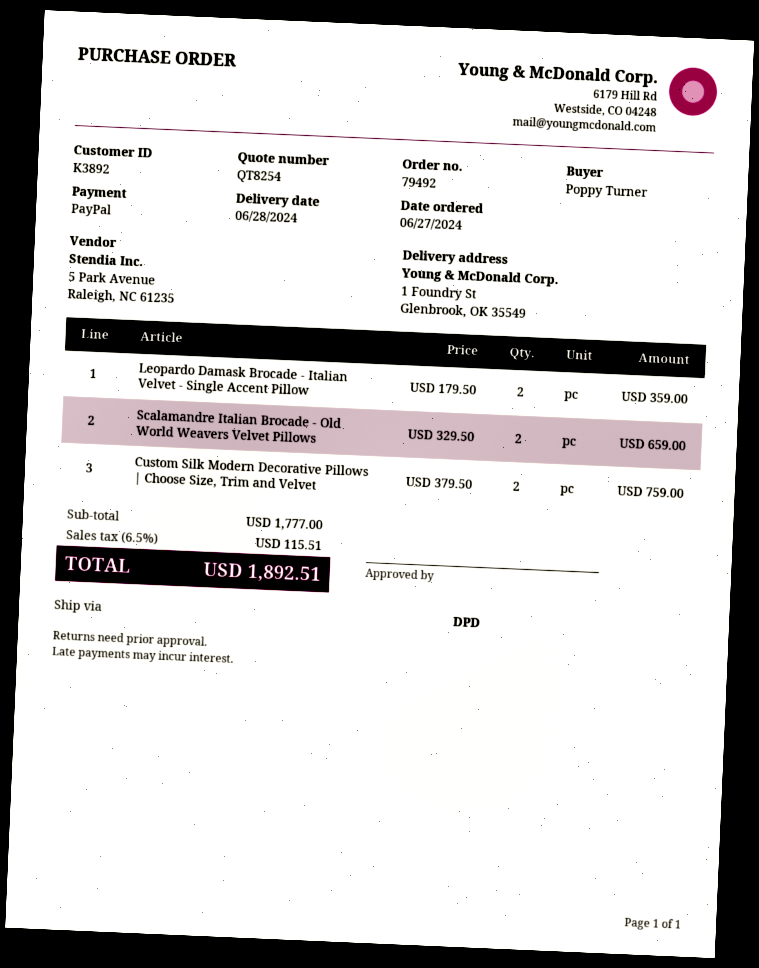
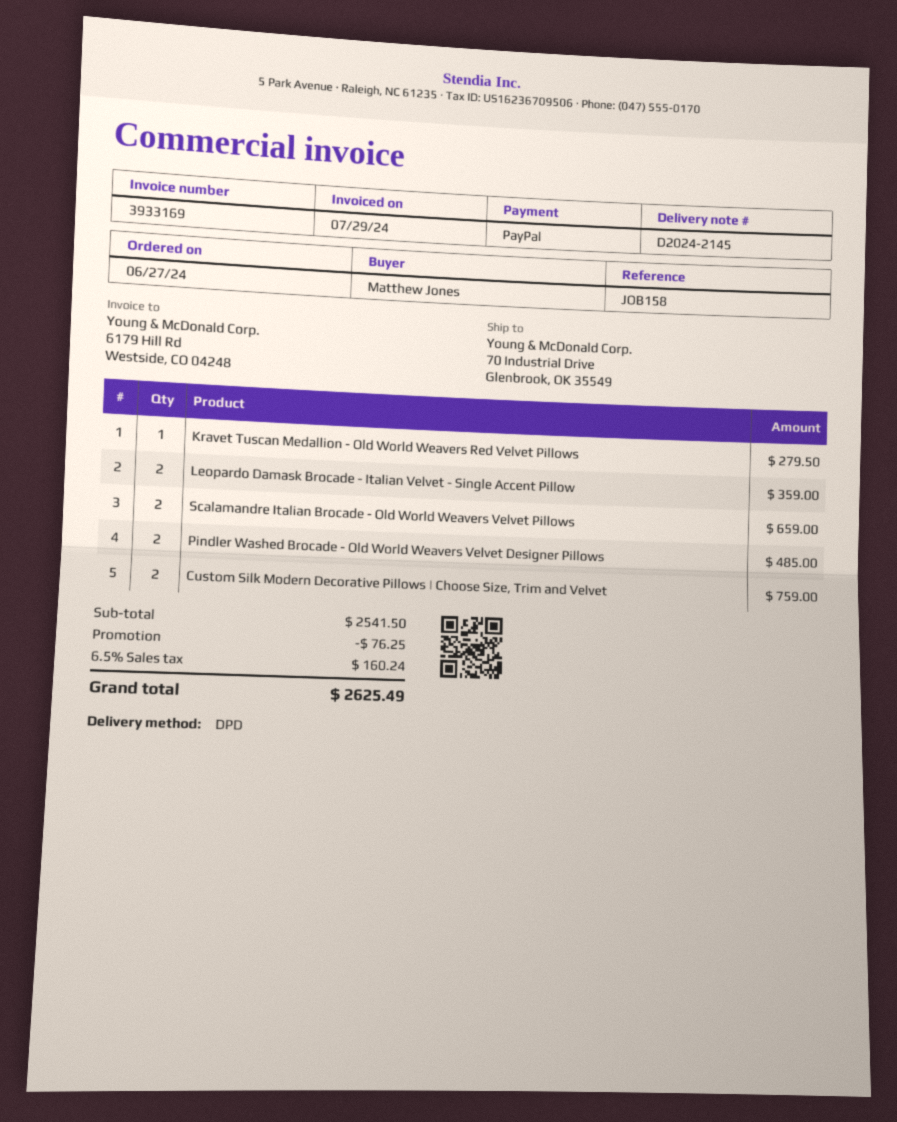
ordered by: Poppy Turner -> Matthew Jones
ship to: 1 Foundry St, Glenbrook, OK 35549 -> 70 Industrial Drive, Glenbrook, OK 35549
Kravet Tuscan Medallion - Old World Weavers Red Velvet Pillows: none -> 1 for 279.50
Pindler Washed Brocade - Old World Weavers Velvet Designer Pillows: none -> 2 for 485.00
subtotal: 1777.00 -> 2541.50
discount: none -> 76.25
tax: 6.5% = 115.51 -> 6.5% = 160.24
total: 1892.51 -> 2625.49

